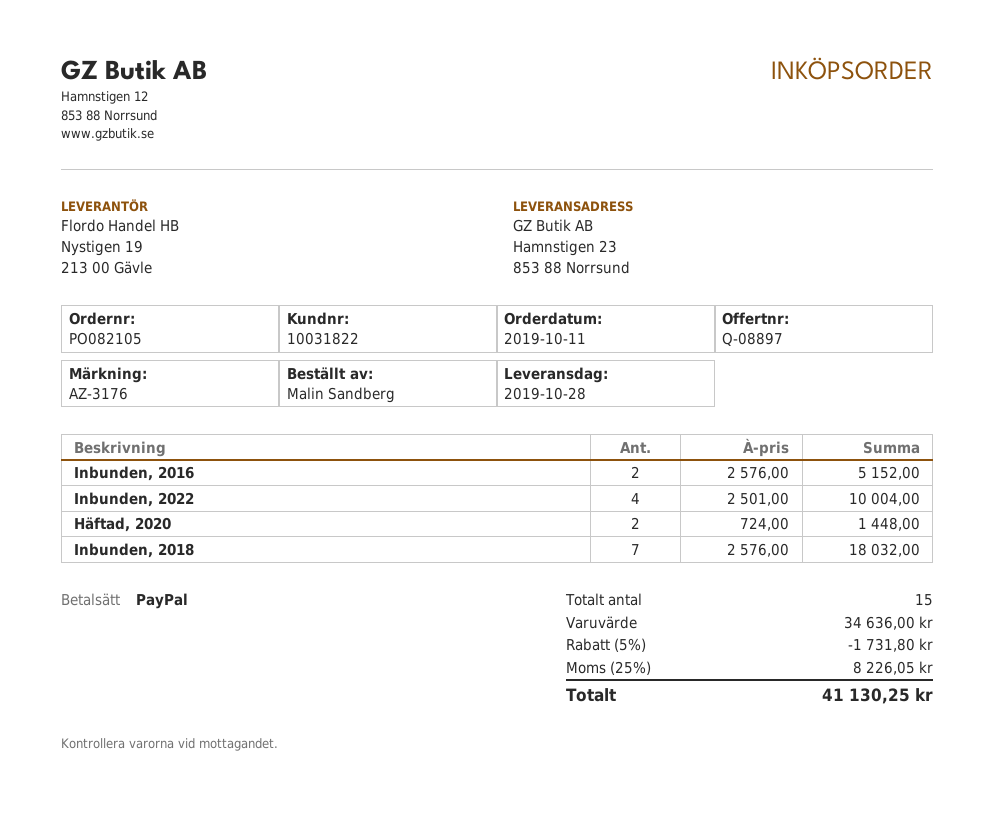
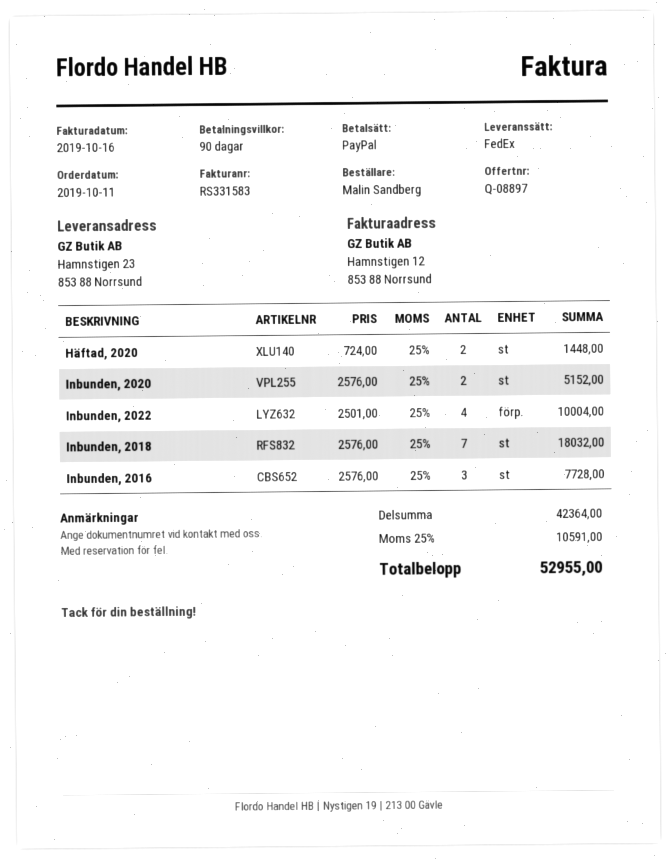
Inbunden, 2016: 2 x 2576.00 = 5152.00 -> 3 x 2576.00 = 7728.00
Inbunden, 2020: none -> 2 x 2576.00 = 5152.00
subtotal: 34636.00 -> 42364.00
discount: 5% = 1731.80 -> none
tax: 25% = 8226.05 -> 25% = 10591.00
total: 41130.25 -> 52955.00

